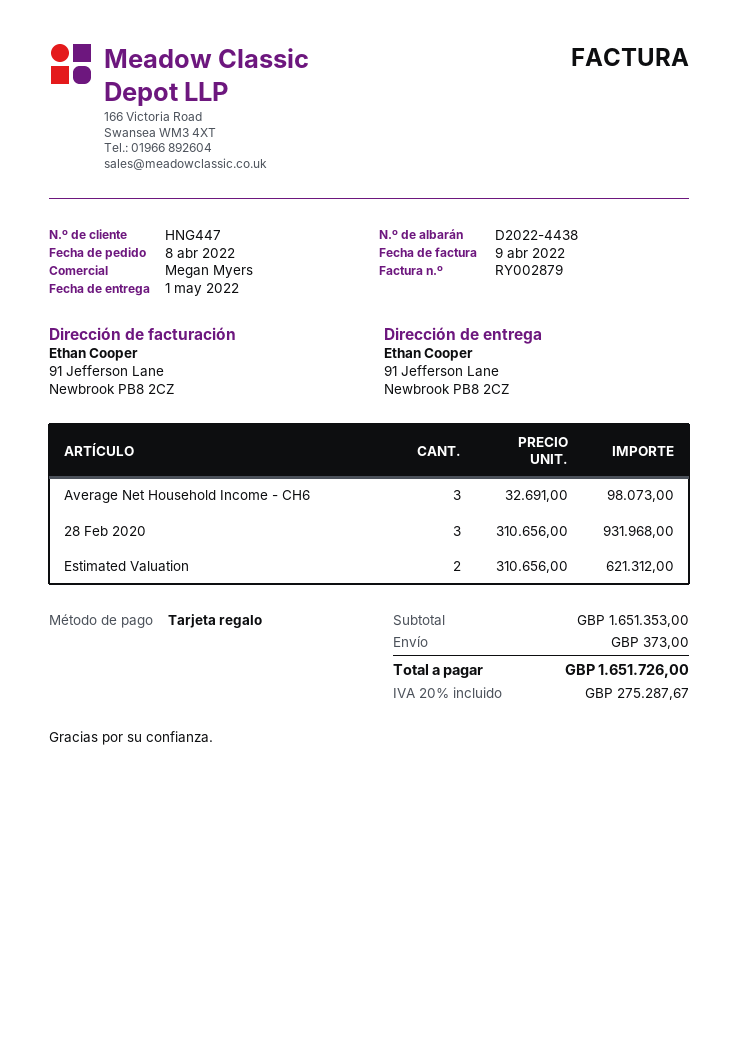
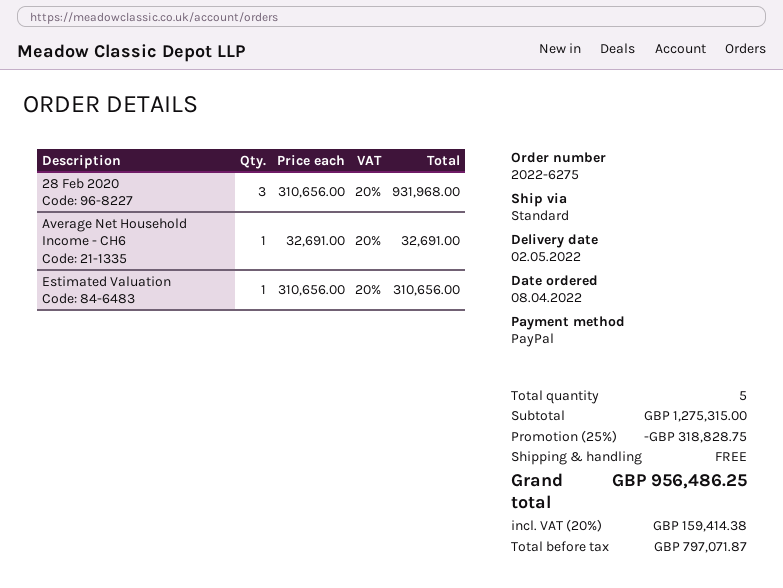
delivery date: 2022-05-01 -> 2022-05-02
payment method: gift card -> PayPal
Average Net Household Income - CH6: 3 x 32691.00 = 98073.00 -> 1 x 32691.00 = 32691.00
Estimated Valuation: 2 x 310656.00 = 621312.00 -> 1 x 310656.00 = 310656.00
subtotal: 1651353.00 -> 1275315.00
discount: none -> 25% = 318828.75
shipping: 373.00 -> 0.00
tax: 20% = 275287.67 -> 20% = 159414.38
total: 1651726.00 -> 956486.25

